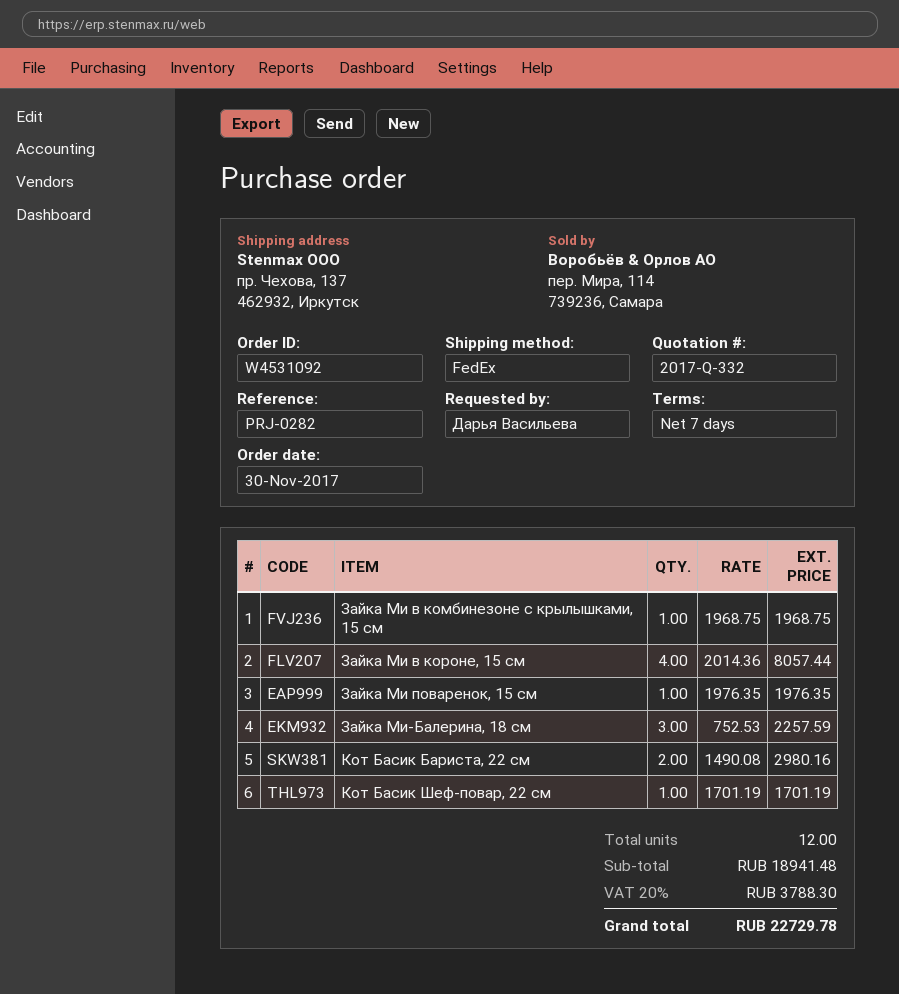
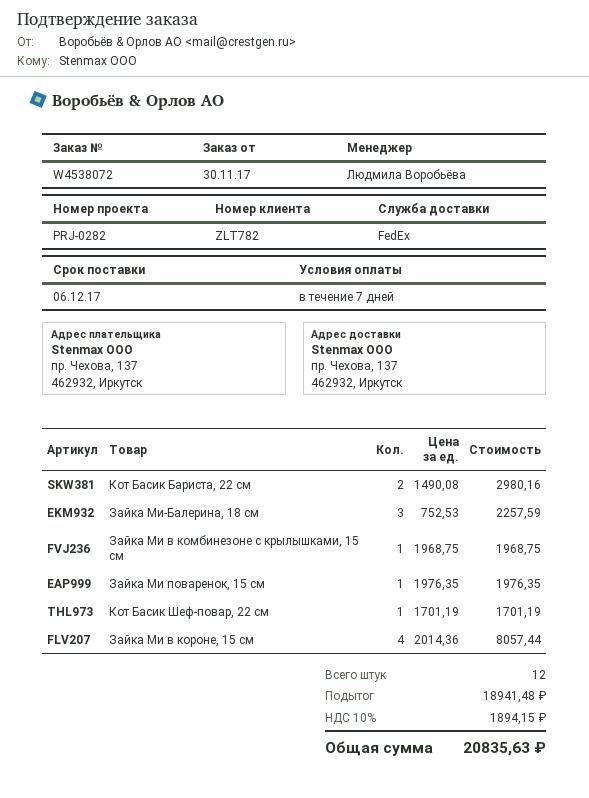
order number: W4531092 -> W4538072
tax: 20% = 3788.30 -> 10% = 1894.15
total: 22729.78 -> 20835.63

